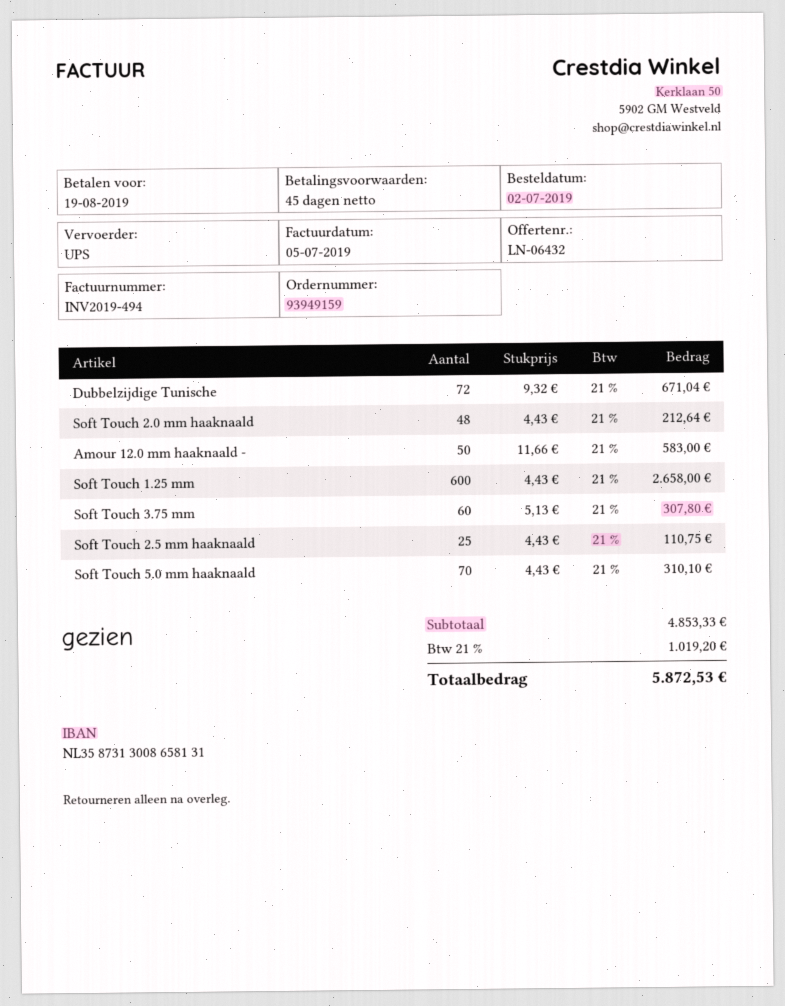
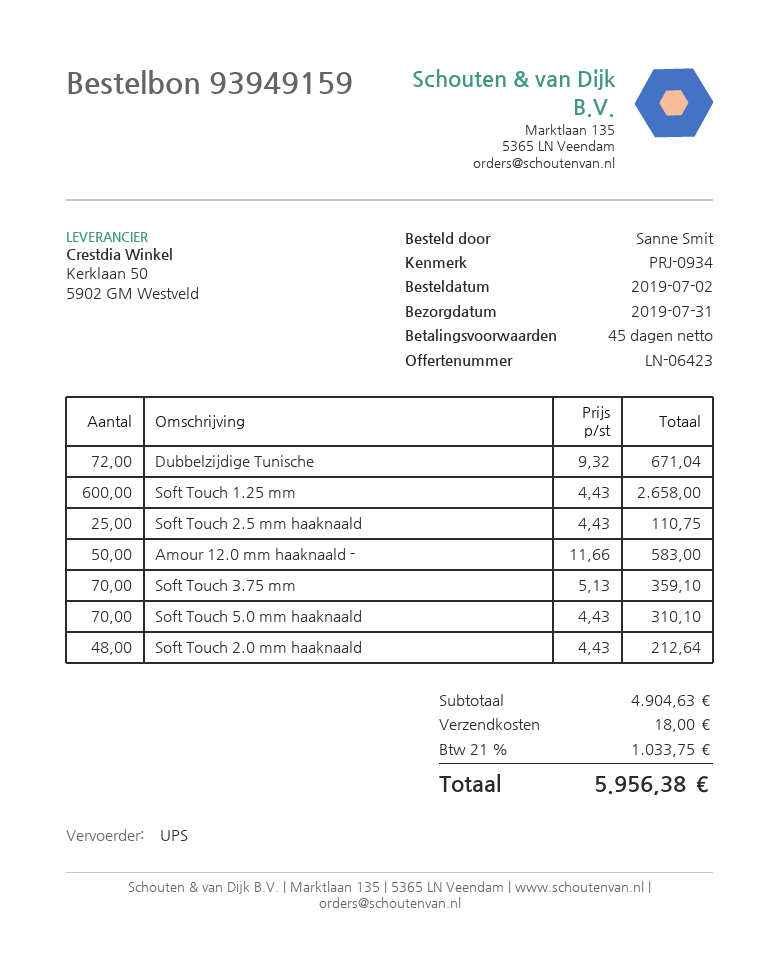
quote number: LN-06432 -> LN-06423
Soft Touch 3.75 mm: 60 x 5.13 = 307.80 -> 70 x 5.13 = 359.10
subtotal: 4853.33 -> 4904.63
shipping: none -> 18.00
tax: 21% = 1019.20 -> 21% = 1033.75
total: 5872.53 -> 5956.38

